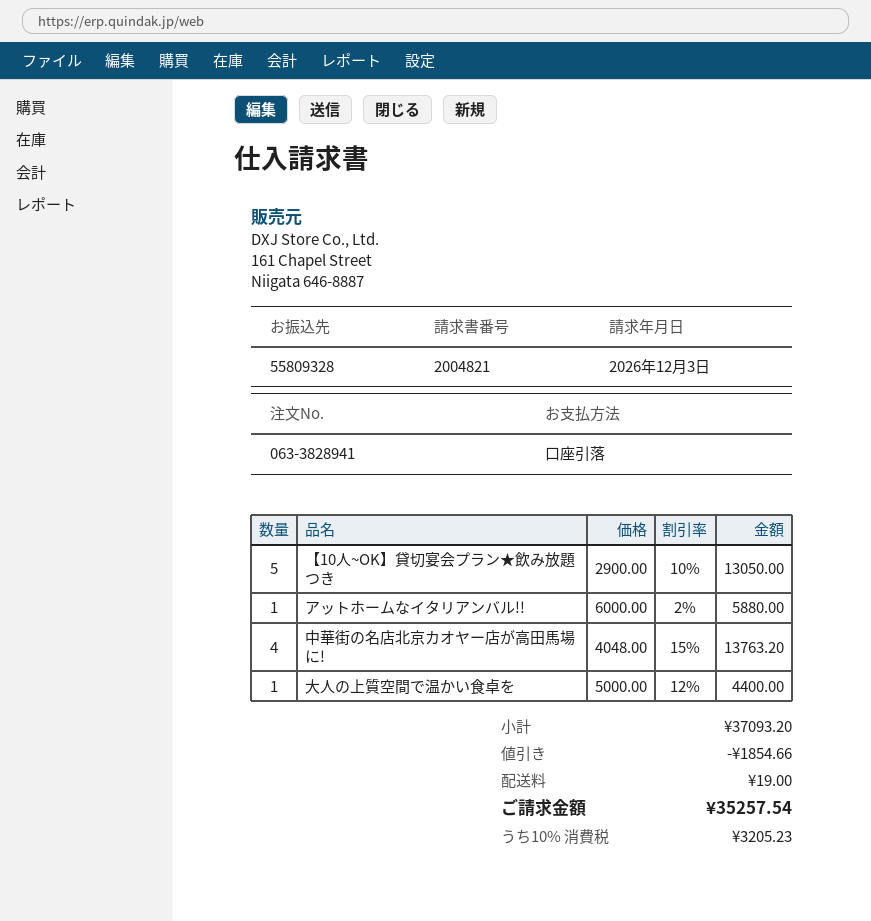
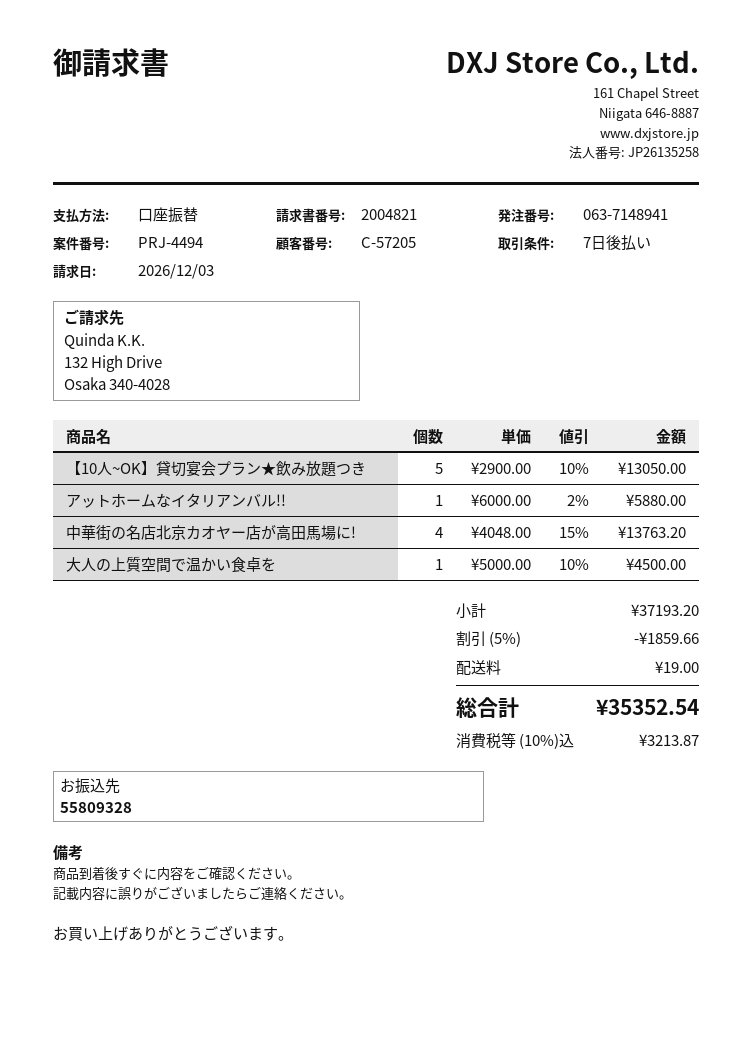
order number: 063-3828941 -> 063-7148941
大人の上質空間で温かい食卓を: 1 x 5000.00 - 12% = 4400.00 -> 1 x 5000.00 - 10% = 4500.00
subtotal: 37093.20 -> 37193.20
discount: 1854.66 -> 1859.66
tax: 10% = 3205.23 -> 10% = 3213.87
total: 35257.54 -> 35352.54

